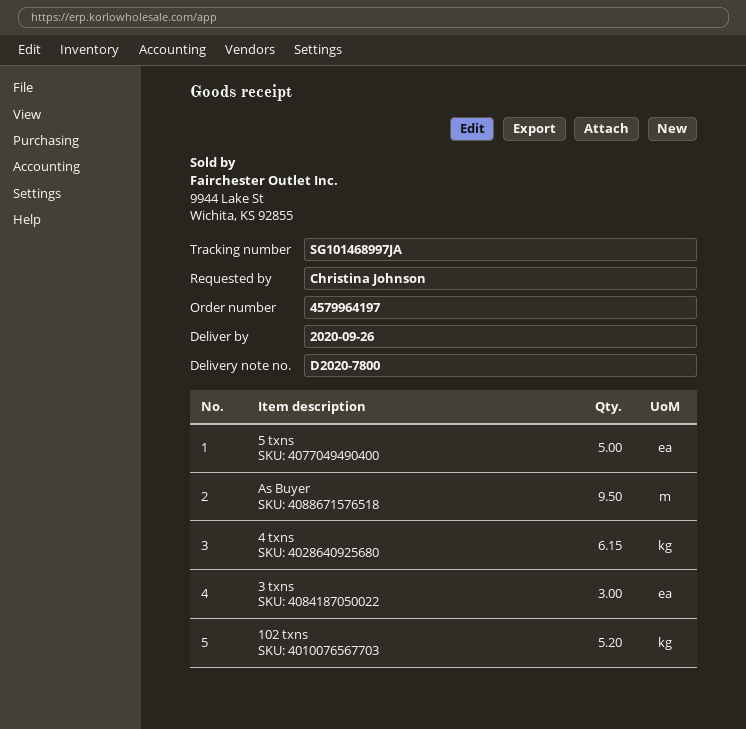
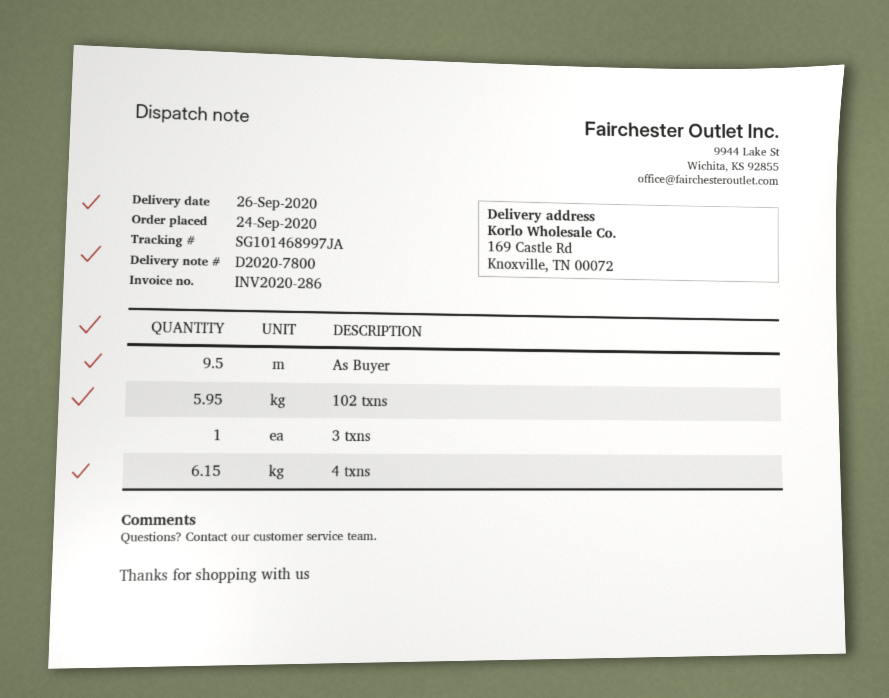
5 txns: 5 -> none
3 txns: 3 -> 1
102 txns: 5.2 -> 5.95

